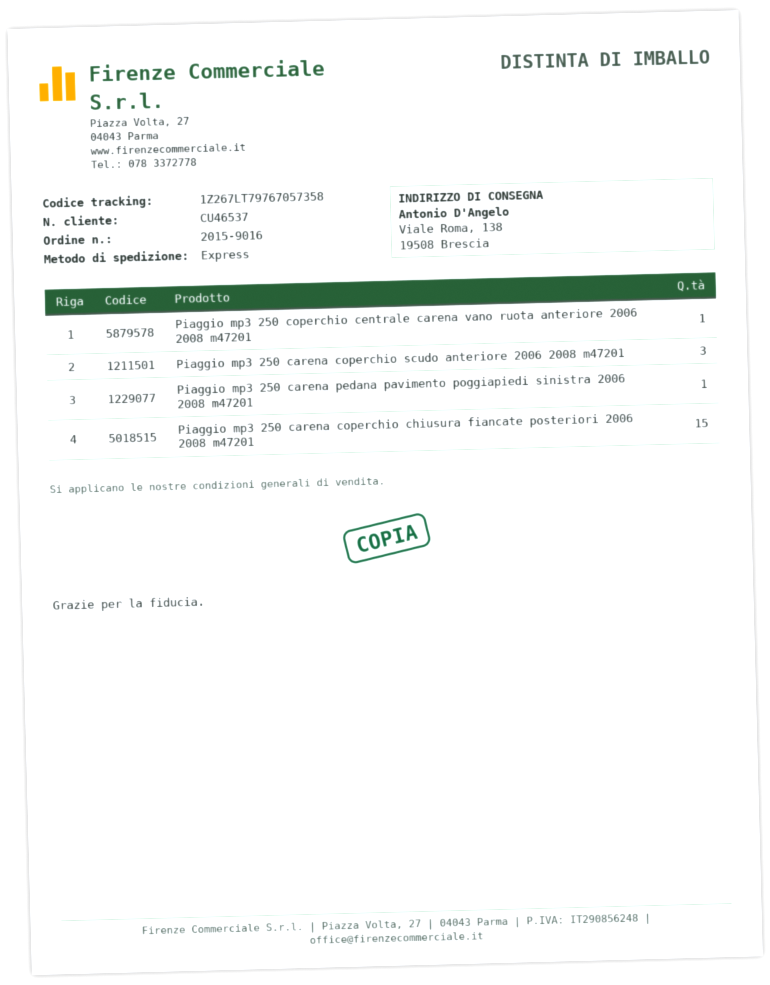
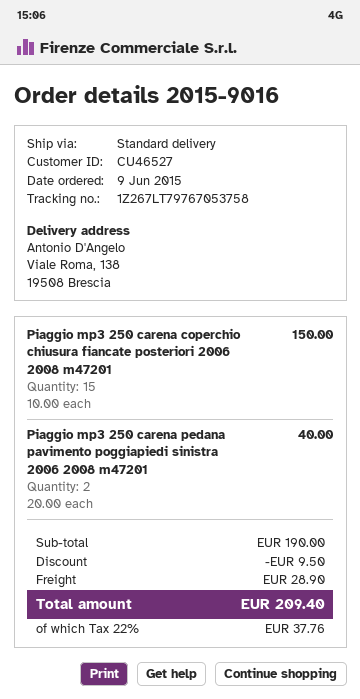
customer number: CU46537 -> CU46527
shipping method: express -> standard
tracking number: 1Z267LT79767057358 -> 1Z267LT79767053758
Piaggio mp3 250 coperchio centrale carena vano ruota anteriore 2006 2008 m47201: 1 -> none
Piaggio mp3 250 carena coperchio scudo anteriore 2006 2008 m47201: 3 -> none
Piaggio mp3 250 carena pedana pavimento poggiapiedi sinistra 2006 2008 m47201: 1 -> 2

